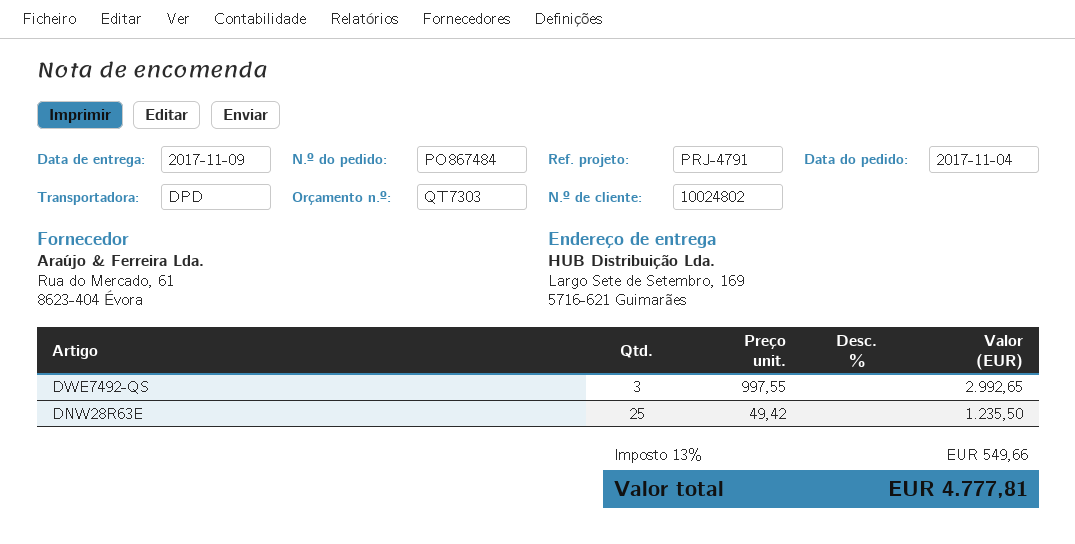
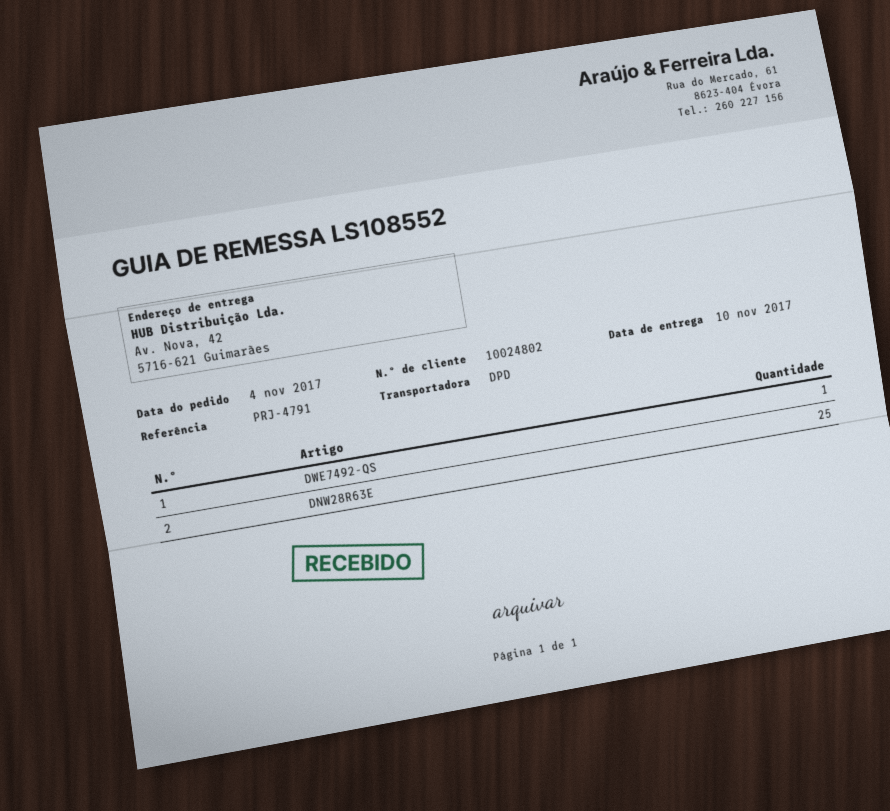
delivery date: 2017-11-09 -> 2017-11-10
ship to: Largo Sete de Setembro, 169, 5716-621 Guimarães -> Av. Nova, 42, 5716-621 Guimarães
DWE7492-QS: 3 -> 1

